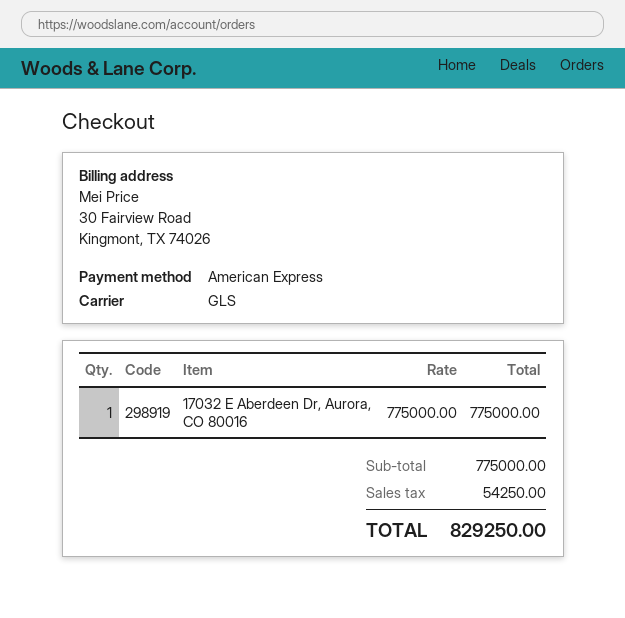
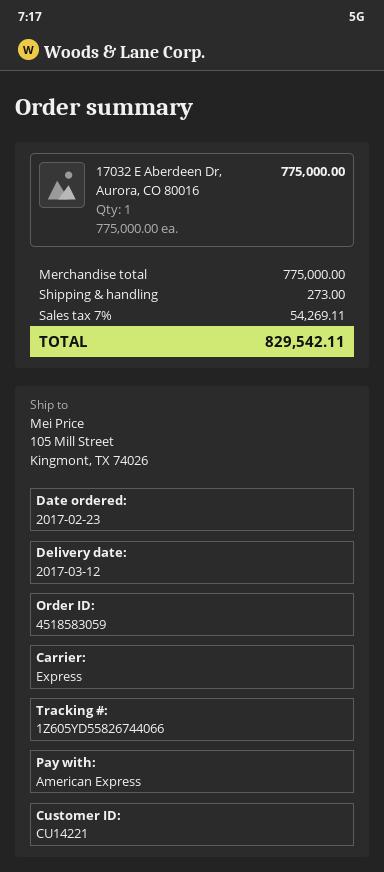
shipping method: GLS -> express
shipping: none -> 273.00
tax: 54250.00 -> 54269.11
total: 829250.00 -> 829542.11

